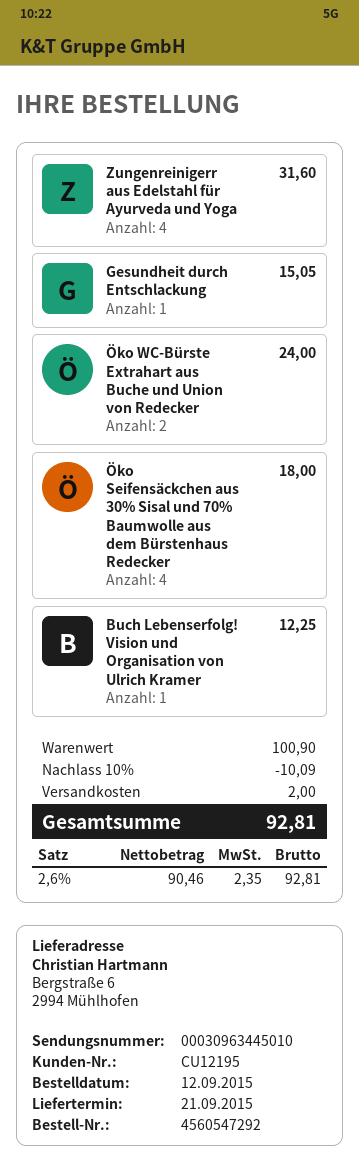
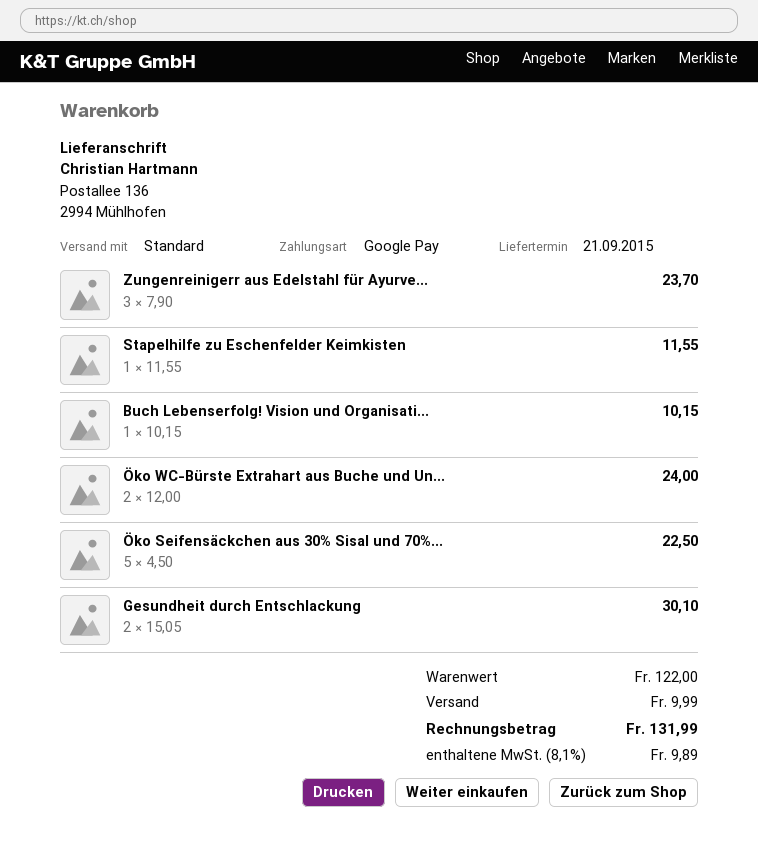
ship to: Bergstraße 6, 2994 Mühlhofen -> Postallee 136, 2994 Mühlhofen
Zungenreinigerr aus Edelstahl für Ayurveda und Yoga: 4 for 31.60 -> 3 for 23.70
Gesundheit durch Entschlackung: 1 for 15.05 -> 2 for 30.10
Öko Seifensäckchen aus 30% Sisal und 70% Baumwolle aus dem Bürstenhaus Redecker: 4 for 18.00 -> 5 for 22.50
Buch Lebenserfolg! Vision und Organisation von Ulrich Kramer: 1 for 12.25 -> 1 for 10.15
Stapelhilfe zu Eschenfelder Keimkisten: none -> 1 for 11.55
subtotal: 100.90 -> 122.00
discount: 10% = 10.09 -> none
shipping: 2.00 -> 9.99
tax: 2.6% = 2.35 -> 8.1% = 9.89
total: 92.81 -> 131.99

